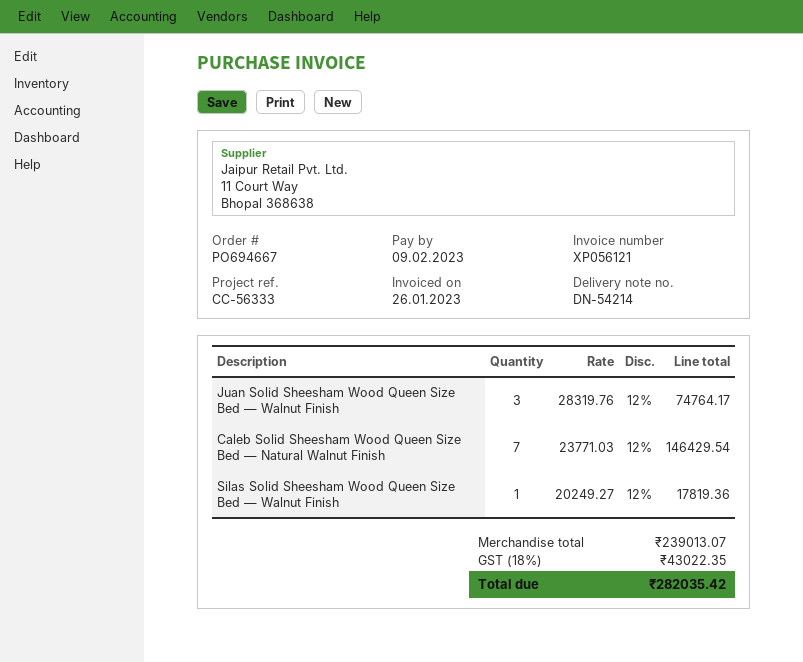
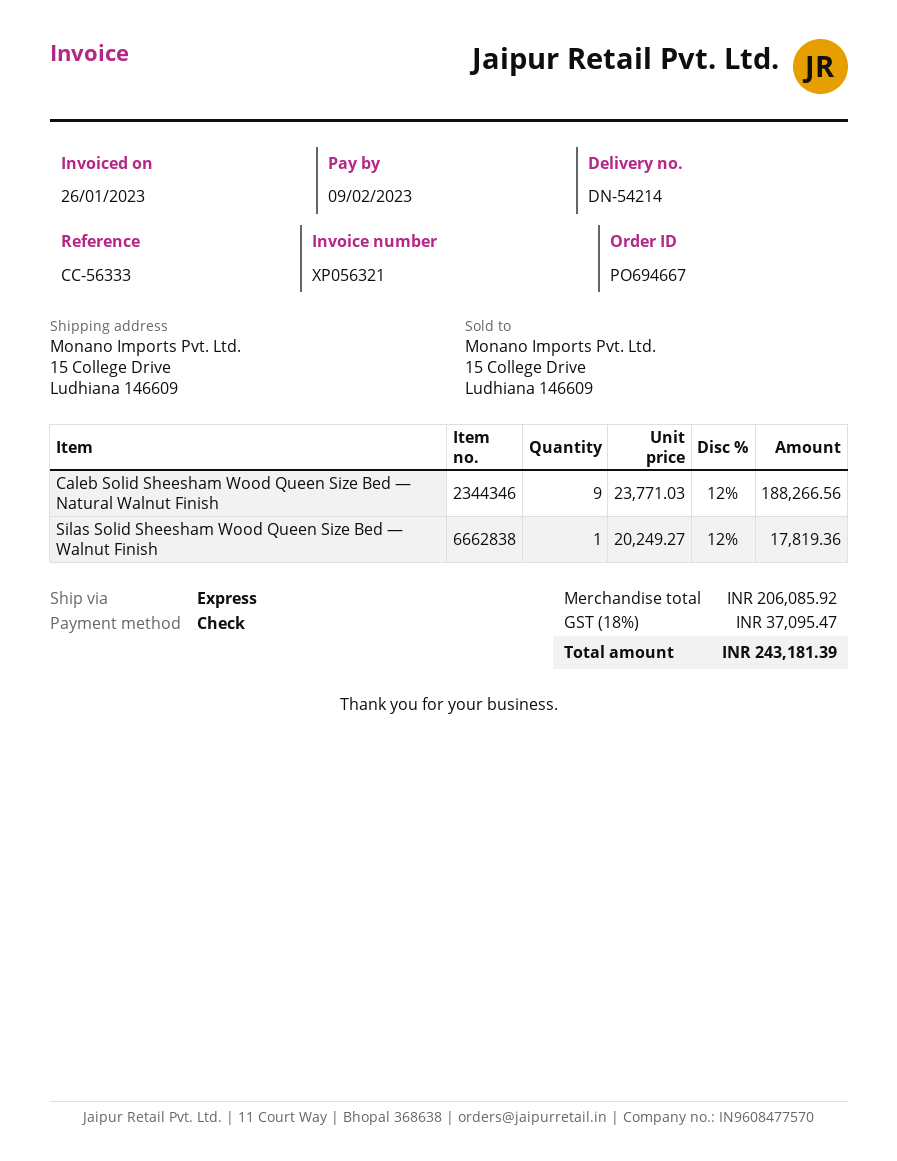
invoice number: XP056121 -> XP056321
Juan Solid Sheesham Wood Queen Size Bed — Walnut Finish: 3 x 28319.76 - 12% = 74764.17 -> none
Caleb Solid Sheesham Wood Queen Size Bed — Natural Walnut Finish: 7 x 23771.03 - 12% = 146429.54 -> 9 x 23771.03 - 12% = 188266.56
subtotal: 239013.07 -> 206085.92
tax: 18% = 43022.35 -> 18% = 37095.47
total: 282035.42 -> 243181.39

